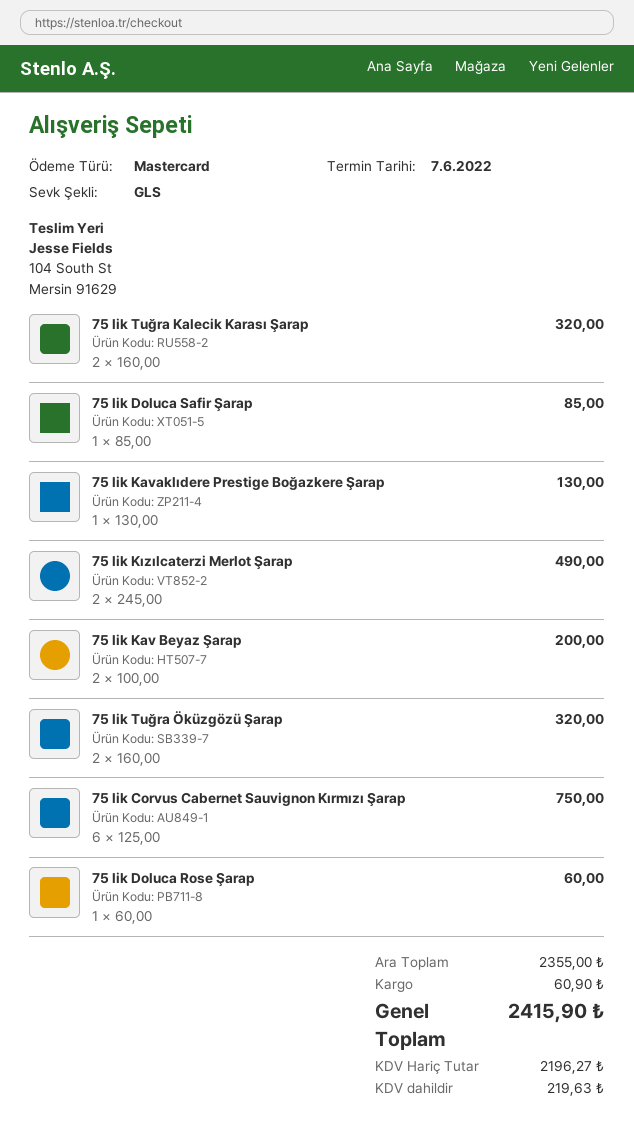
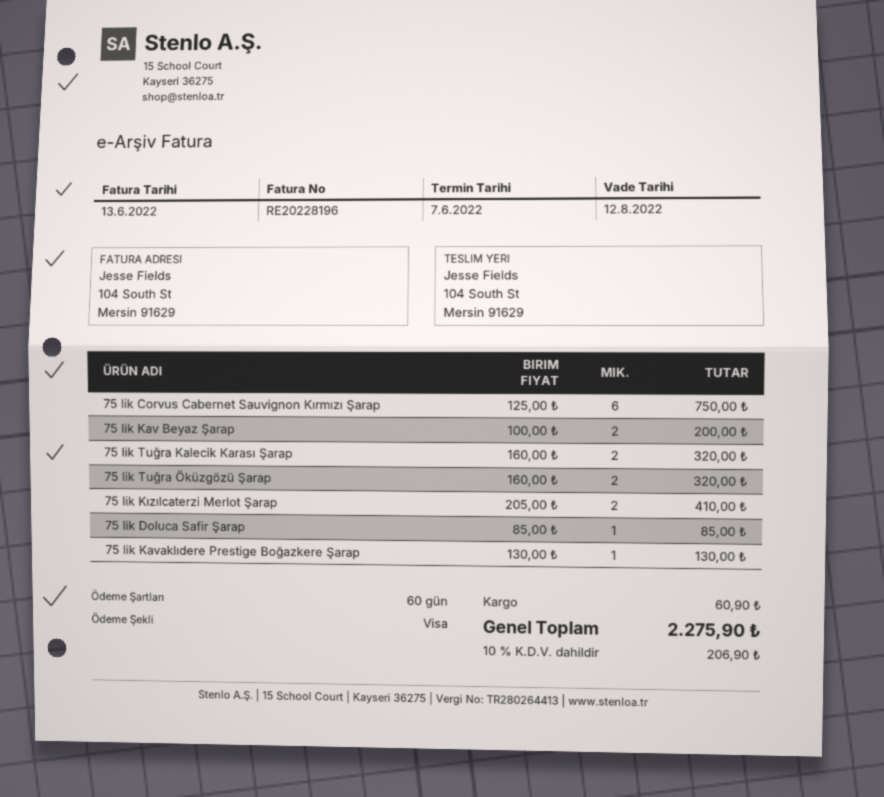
payment method: Mastercard -> Visa
75 lik Kızılcaterzi Merlot Şarap: 2 x 245.00 = 490.00 -> 2 x 205.00 = 410.00
75 lik Doluca Rose Şarap: 1 x 60.00 = 60.00 -> none
tax: 219.63 -> 206.90
total: 2415.90 -> 2275.90

